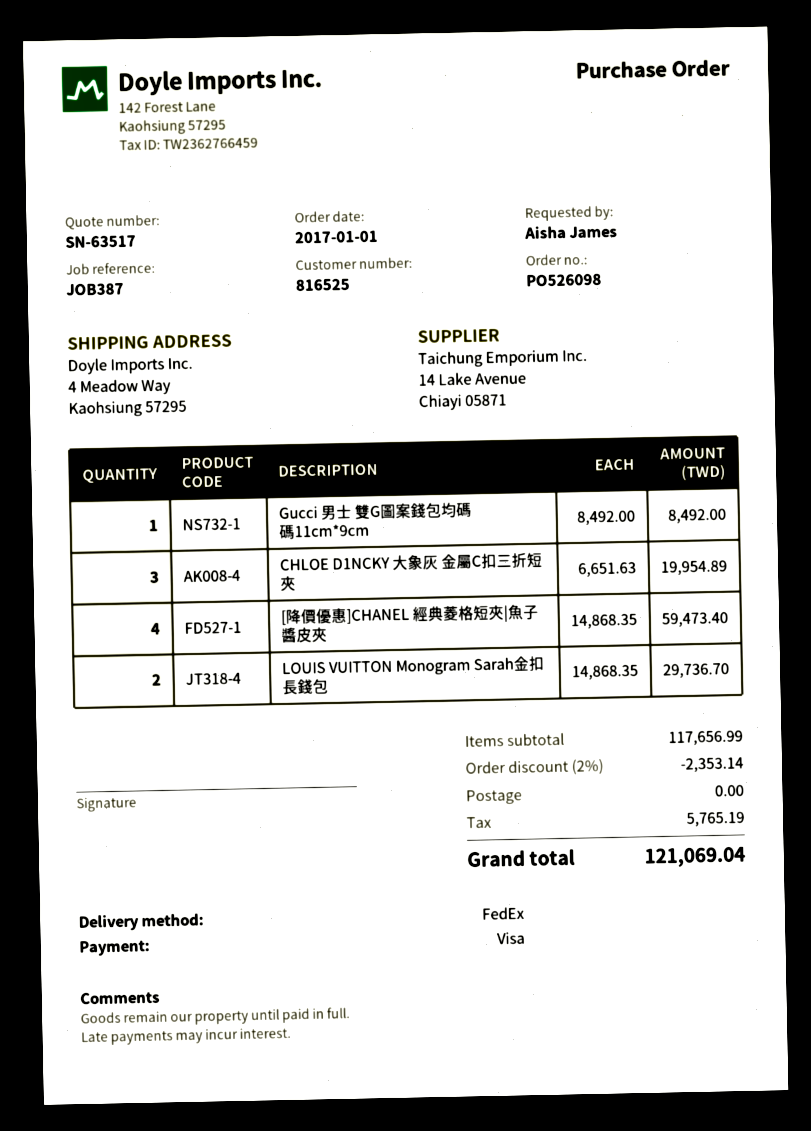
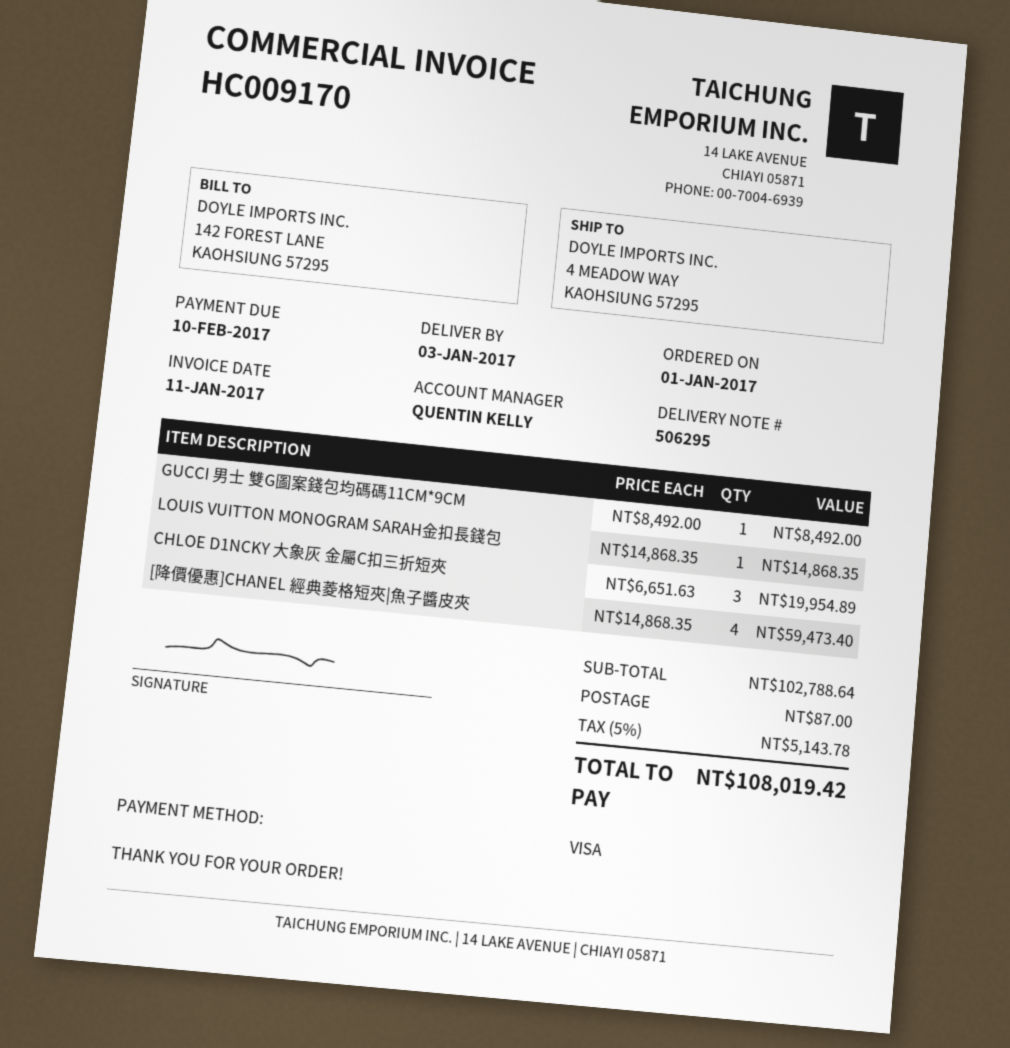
LOUIS VUITTON Monogram Sarah金扣長錢包: 2 x 14868.35 = 29736.70 -> 1 x 14868.35 = 14868.35
subtotal: 117656.99 -> 102788.64
discount: 2% = 2353.14 -> none
shipping: 0.00 -> 87.00
tax: 5765.19 -> 5143.78
total: 121069.04 -> 108019.42

